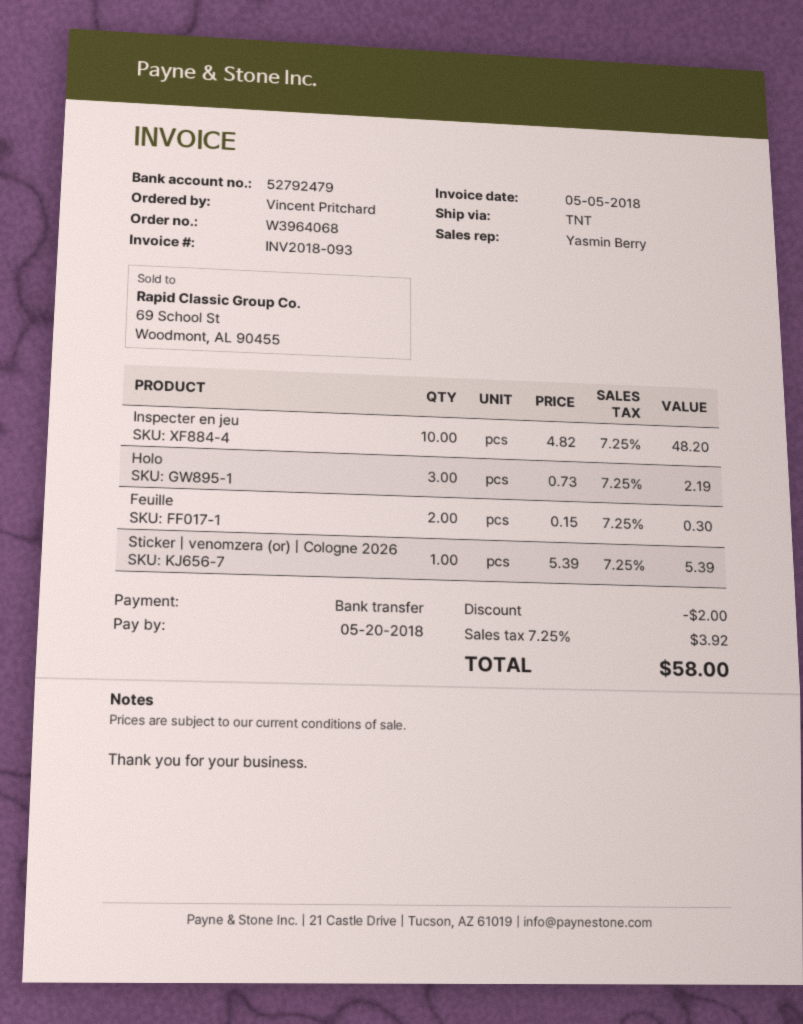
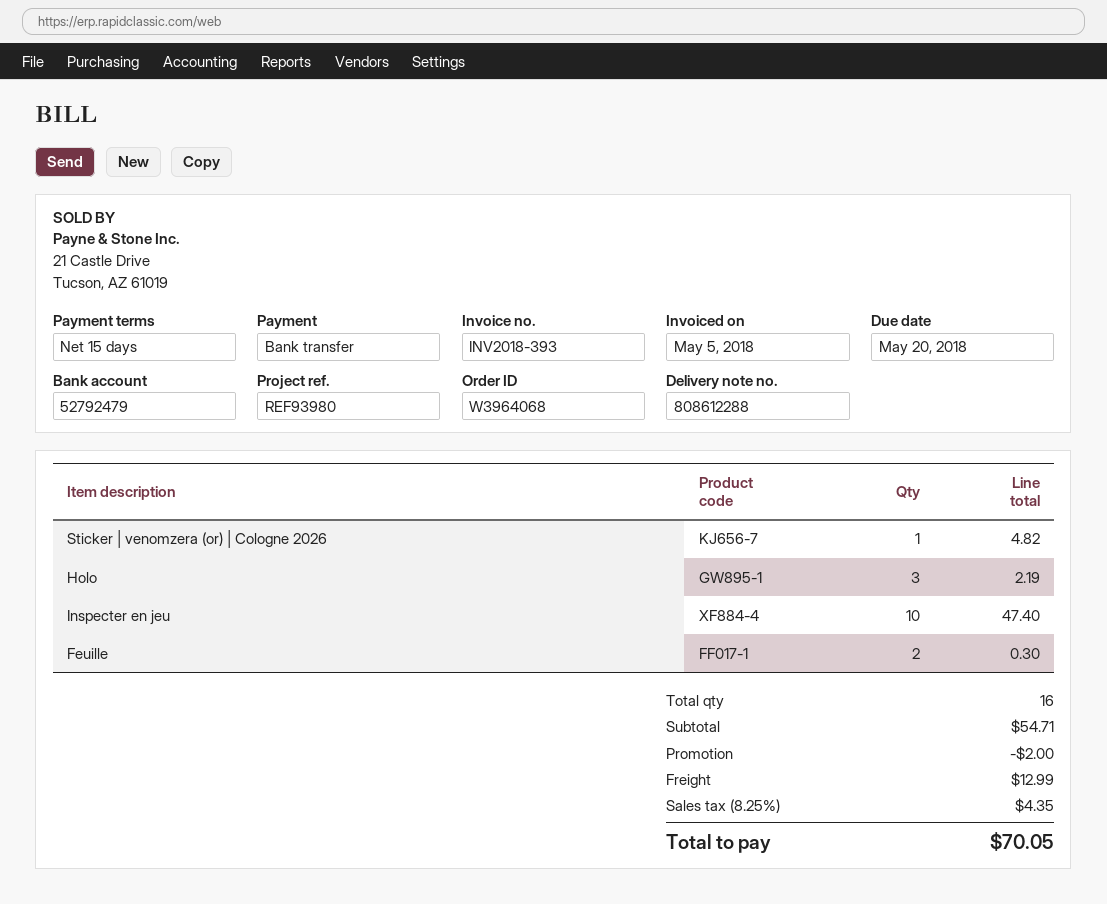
invoice number: INV2018-093 -> INV2018-393
Inspecter en jeu: 10 for 48.20 -> 10 for 47.40
Sticker | venomzera (or) | Cologne 2026: 1 for 5.39 -> 1 for 4.82
shipping: none -> 12.99
tax: 7.25% = 3.92 -> 8.25% = 4.35
total: 58.00 -> 70.05

